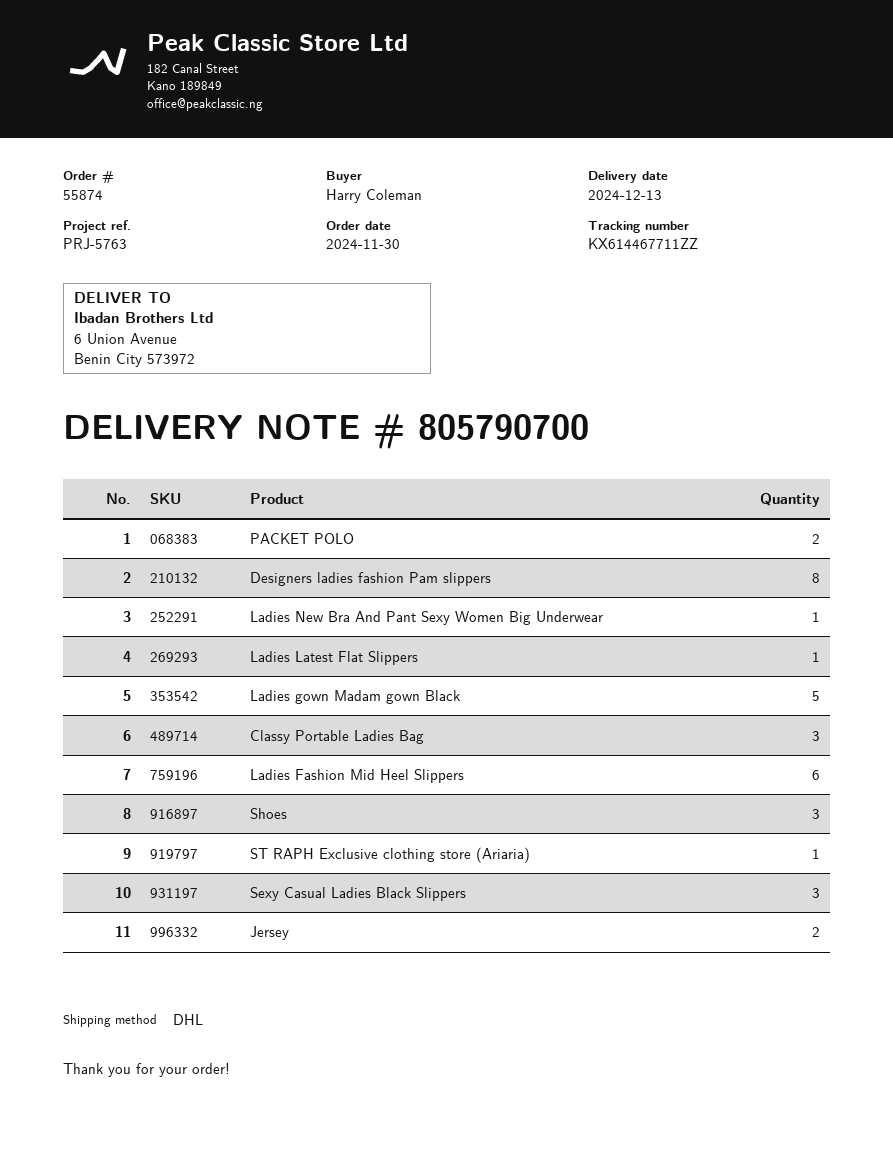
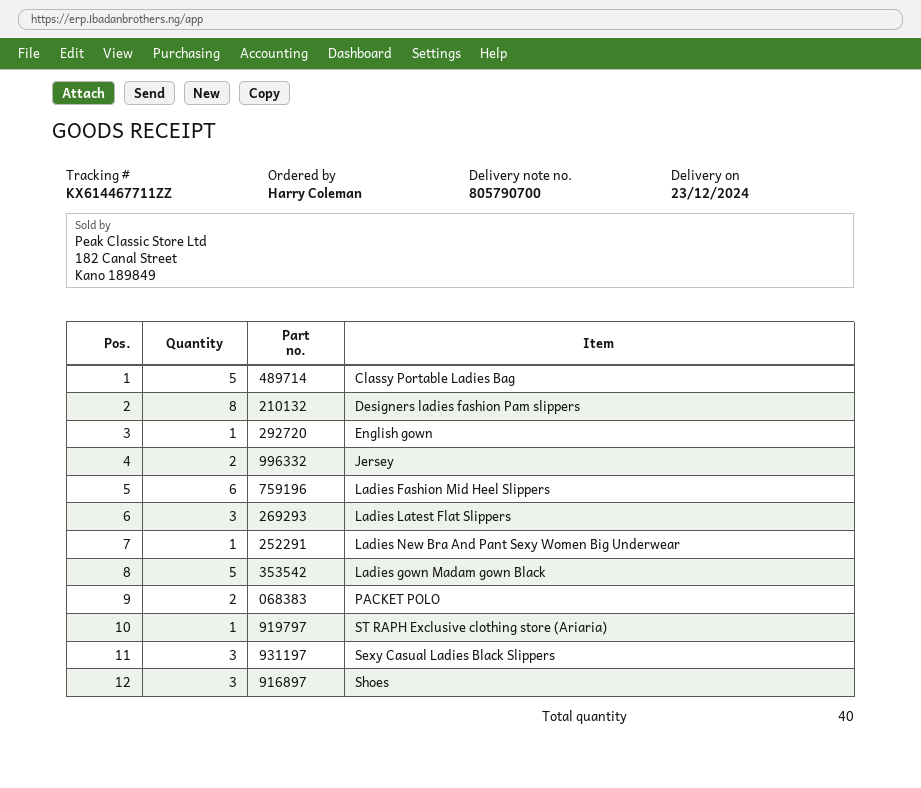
delivery date: 2024-12-13 -> 2024-12-23
Ladies Latest Flat Slippers: 1 -> 3
Classy Portable Ladies Bag: 3 -> 5
English gown: none -> 1

